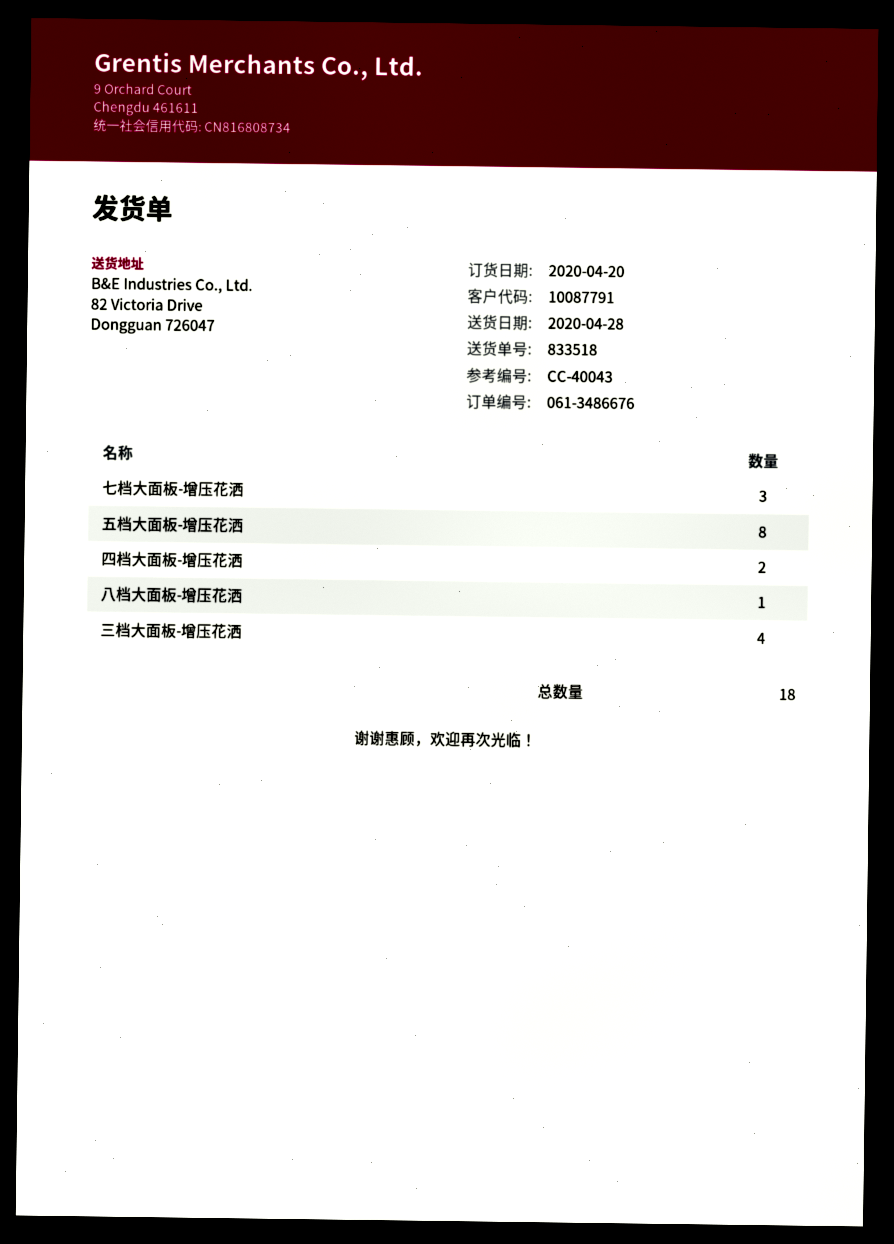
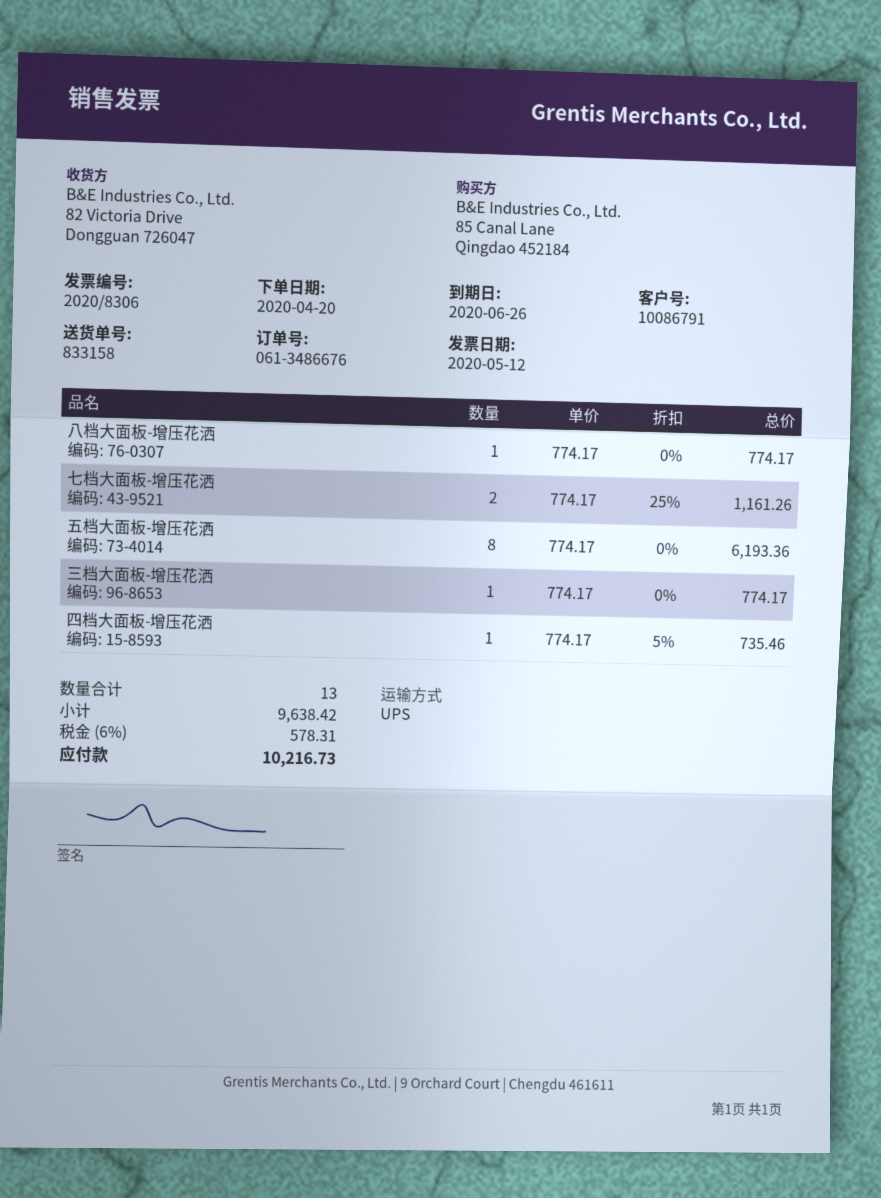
delivery note number: 833518 -> 833158
customer number: 10087791 -> 10086791
七档大面板-增压花洒: 3 -> 2
四档大面板-增压花洒: 2 -> 1
三档大面板-增压花洒: 4 -> 1
total quantity: 18 -> 13

